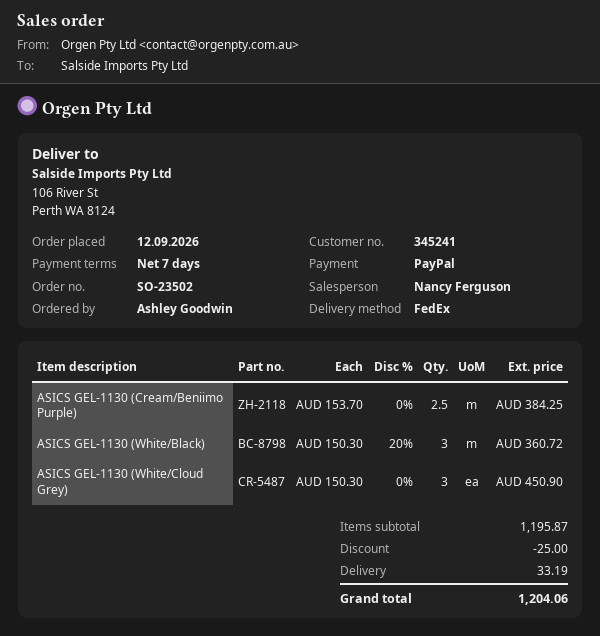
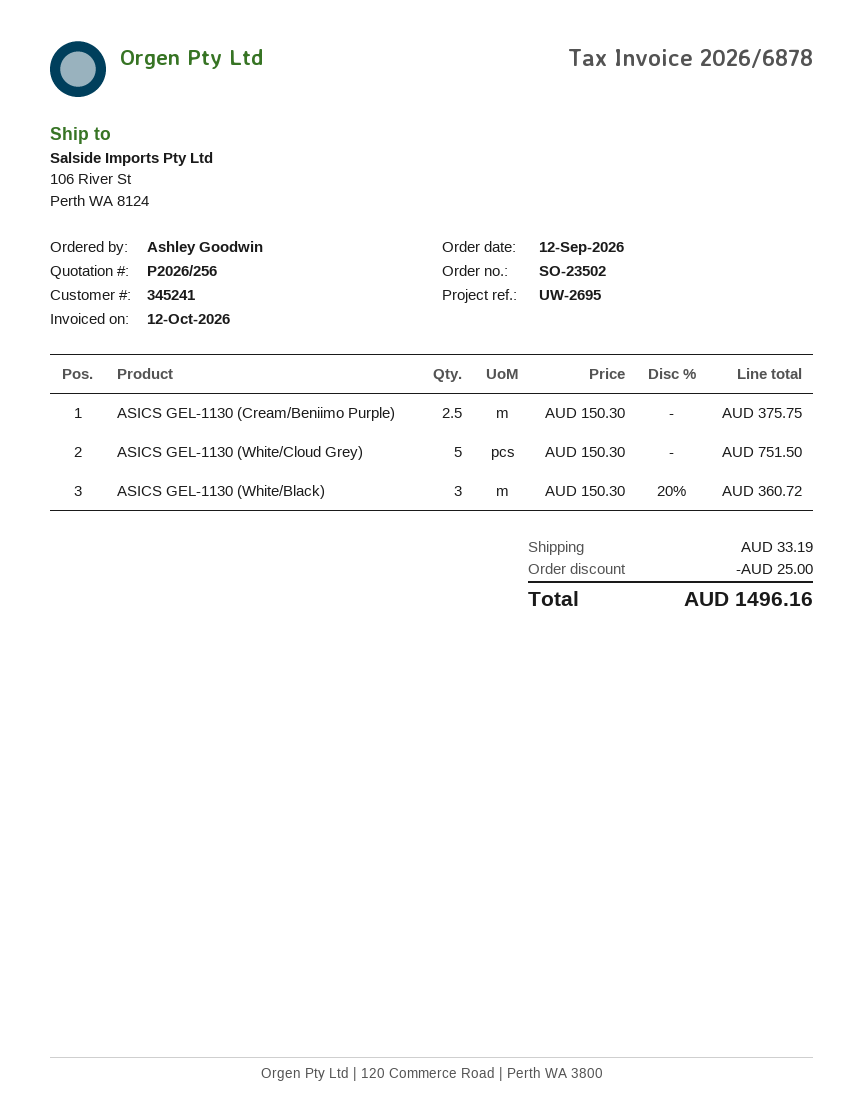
ASICS GEL-1130 (Cream/Beniimo Purple): 2.5 x 153.70 = 384.25 -> 2.5 x 150.30 = 375.75
ASICS GEL-1130 (White/Cloud Grey): 3 x 150.30 = 450.90 -> 5 x 150.30 = 751.50
total: 1204.06 -> 1496.16

